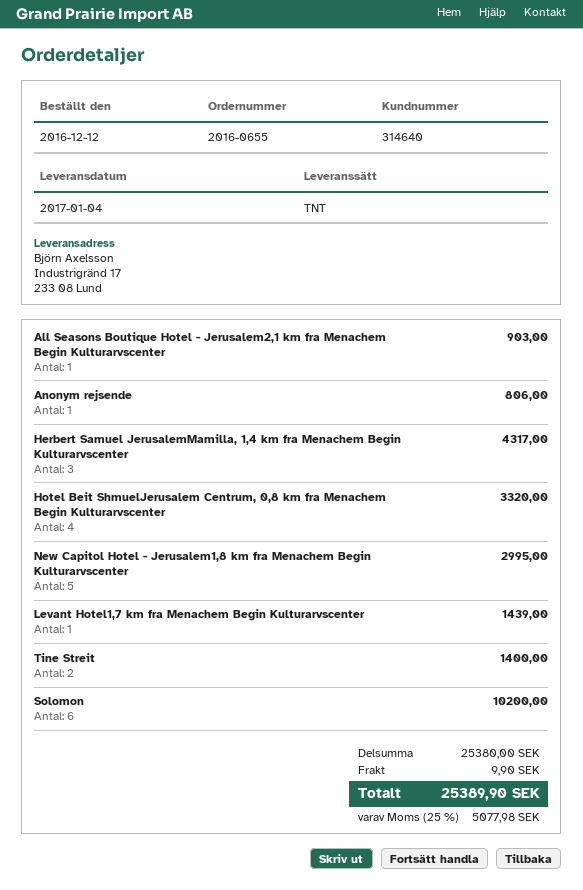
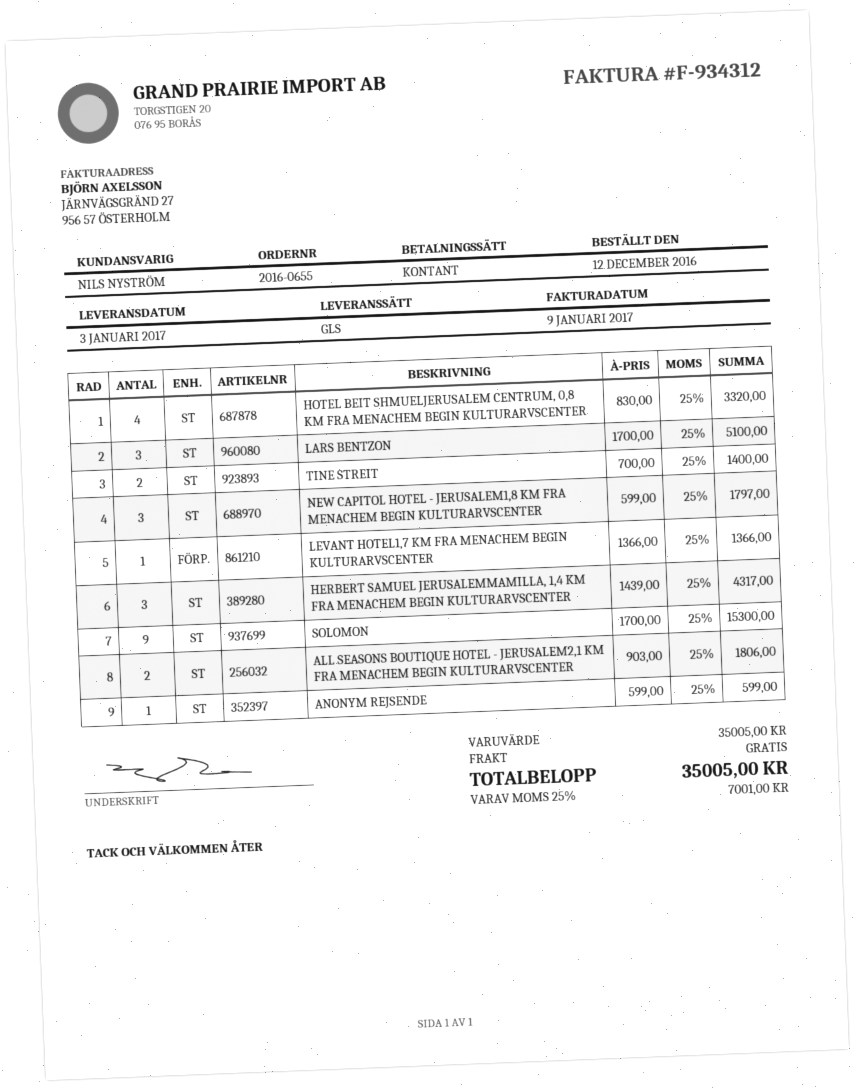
delivery date: 2017-01-04 -> 2017-01-03
shipping method: TNT -> GLS
All Seasons Boutique Hotel - Jerusalem2,1 km fra Menachem Begin Kulturarvscenter: 1 for 903.00 -> 2 for 1806.00
Anonym rejsende: 1 for 806.00 -> 1 for 599.00
New Capitol Hotel - Jerusalem1,8 km fra Menachem Begin Kulturarvscenter: 5 for 2995.00 -> 3 for 1797.00
Levant Hotel1,7 km fra Menachem Begin Kulturarvscenter: 1 for 1439.00 -> 1 for 1366.00
Solomon: 6 for 10200.00 -> 9 for 15300.00
LARS BENTZON: none -> 3 for 5100.00
subtotal: 25380.00 -> 35005.00
shipping: 9.90 -> 0.00
tax: 25% = 5077.98 -> 25% = 7001.00
total: 25389.90 -> 35005.00

